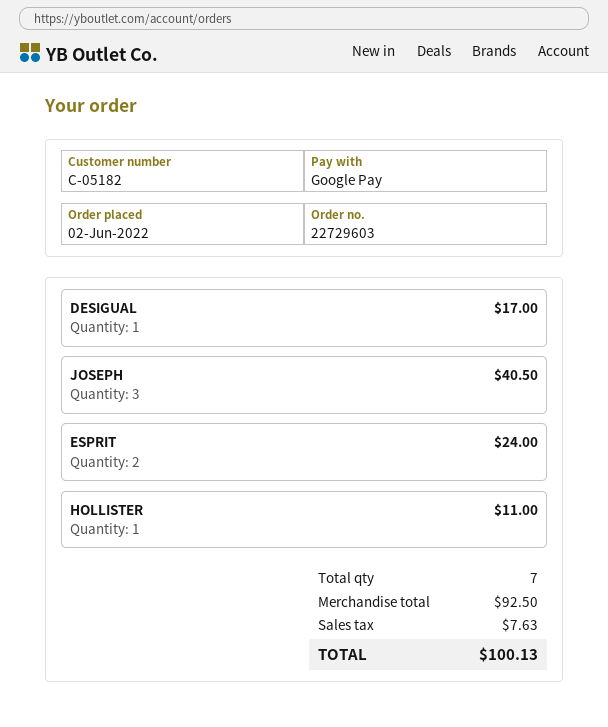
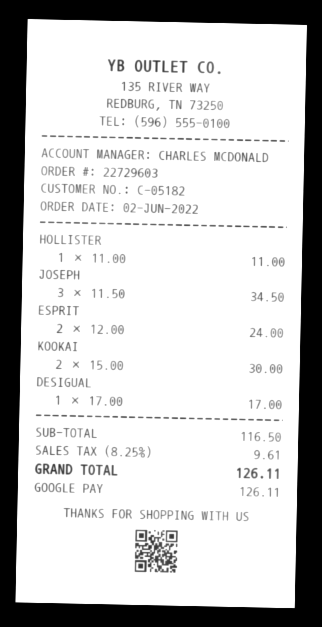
JOSEPH: 3 for 40.50 -> 3 for 34.50
KOOKAI: none -> 2 for 30.00
subtotal: 92.50 -> 116.50
tax: 7.63 -> 9.61
total: 100.13 -> 126.11

